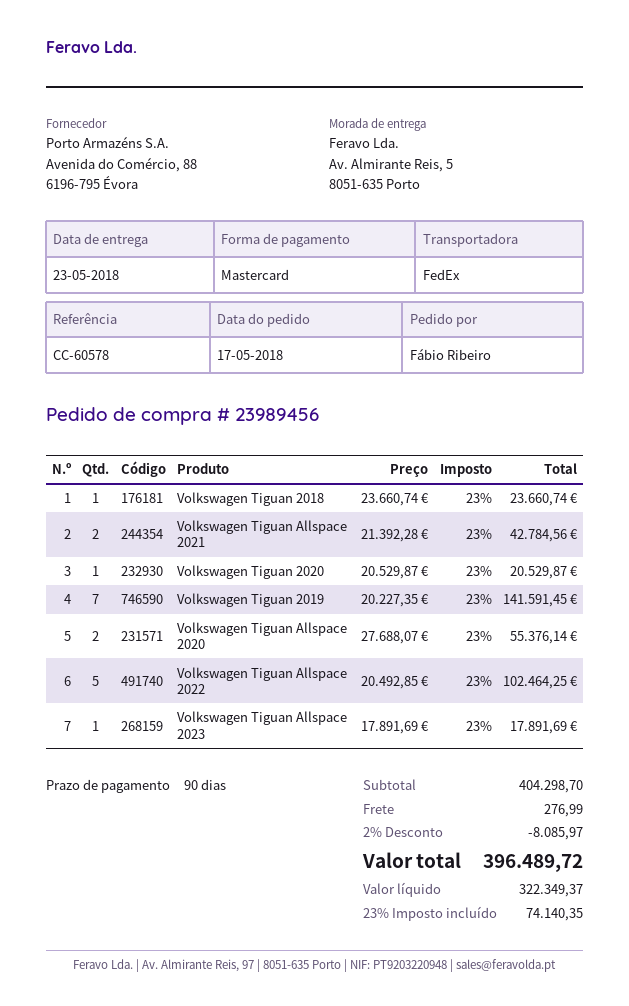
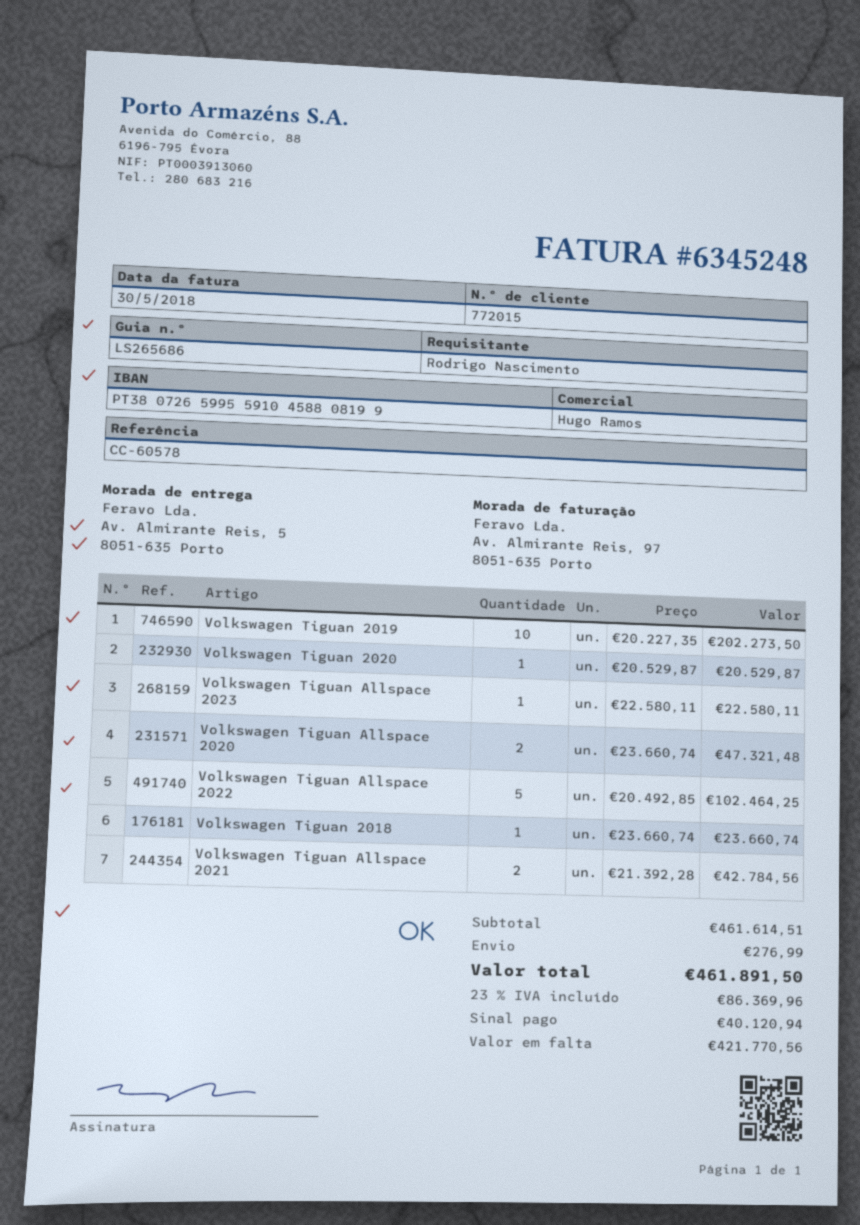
ordered by: Fábio Ribeiro -> Rodrigo Nascimento
Volkswagen Tiguan 2019: 7 x 20227.35 = 141591.45 -> 10 x 20227.35 = 202273.50
Volkswagen Tiguan Allspace 2020: 2 x 27688.07 = 55376.14 -> 2 x 23660.74 = 47321.48
Volkswagen Tiguan Allspace 2023: 1 x 17891.69 = 17891.69 -> 1 x 22580.11 = 22580.11
subtotal: 404298.70 -> 461614.51
discount: 2% = 8085.97 -> none
tax: 23% = 74140.35 -> 23% = 86369.96
total: 396489.72 -> 461891.50

